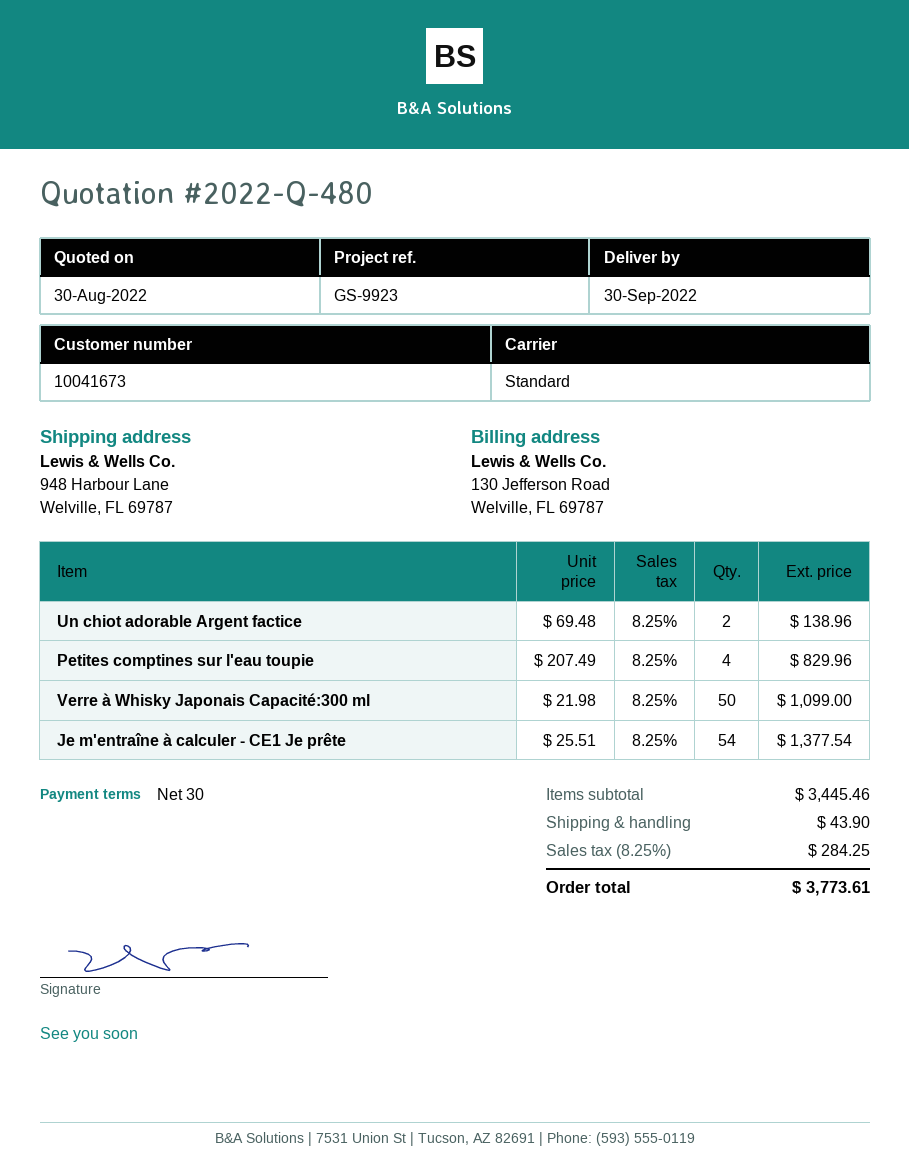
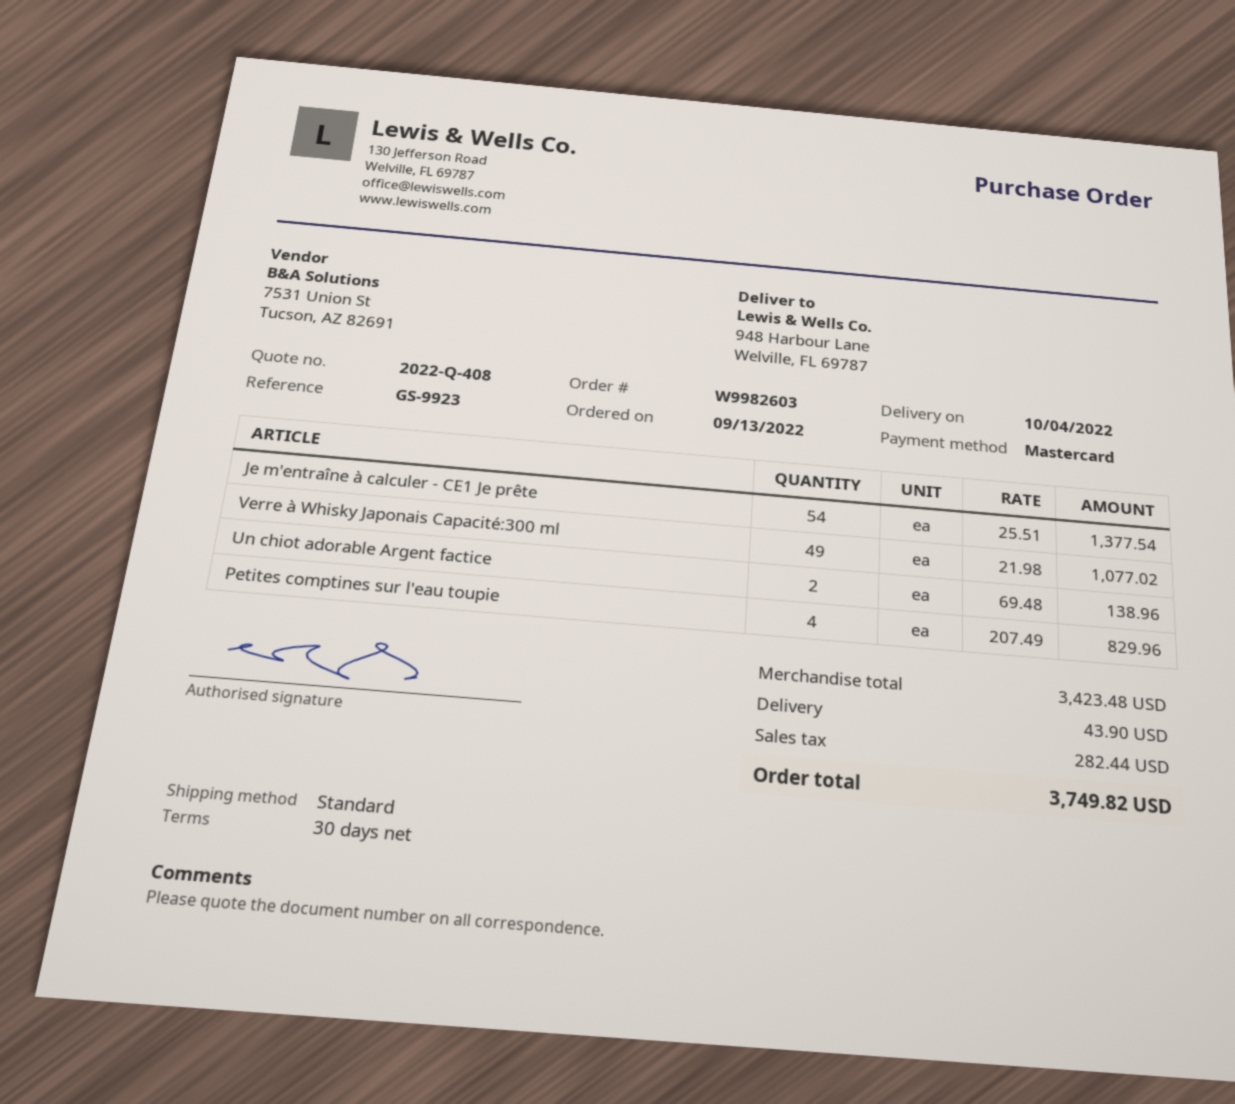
quote number: 2022-Q-480 -> 2022-Q-408
delivery date: 2022-09-30 -> 2022-10-04
Verre à Whisky Japonais Capacité:300 ml: 50 x 21.98 = 1099.00 -> 49 x 21.98 = 1077.02
subtotal: 3445.46 -> 3423.48
tax: 284.25 -> 282.44
total: 3773.61 -> 3749.82

